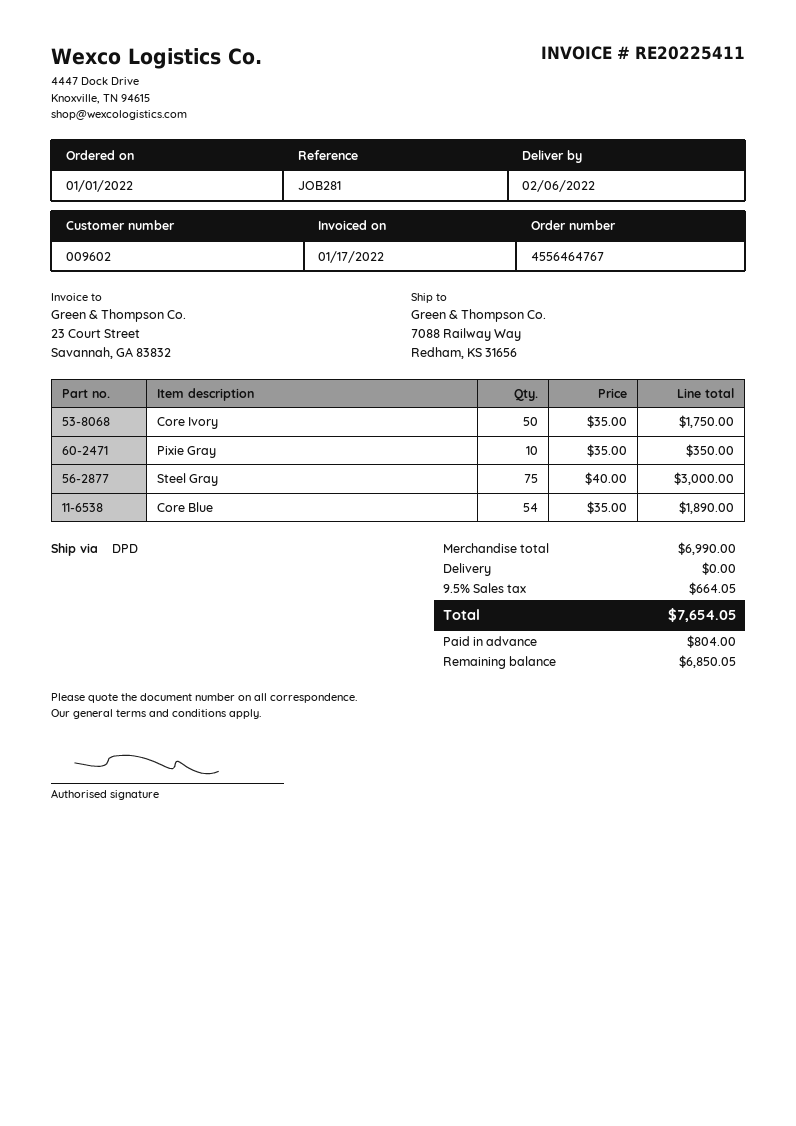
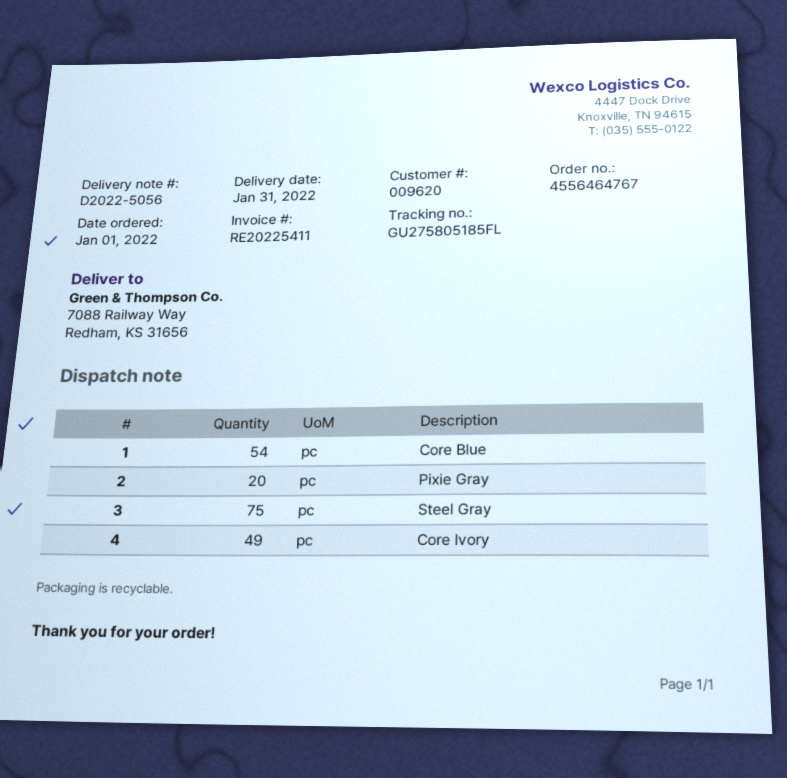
delivery date: 2022-02-06 -> 2022-01-31
customer number: 009602 -> 009620
Core Ivory: 50 -> 49
Pixie Gray: 10 -> 20

